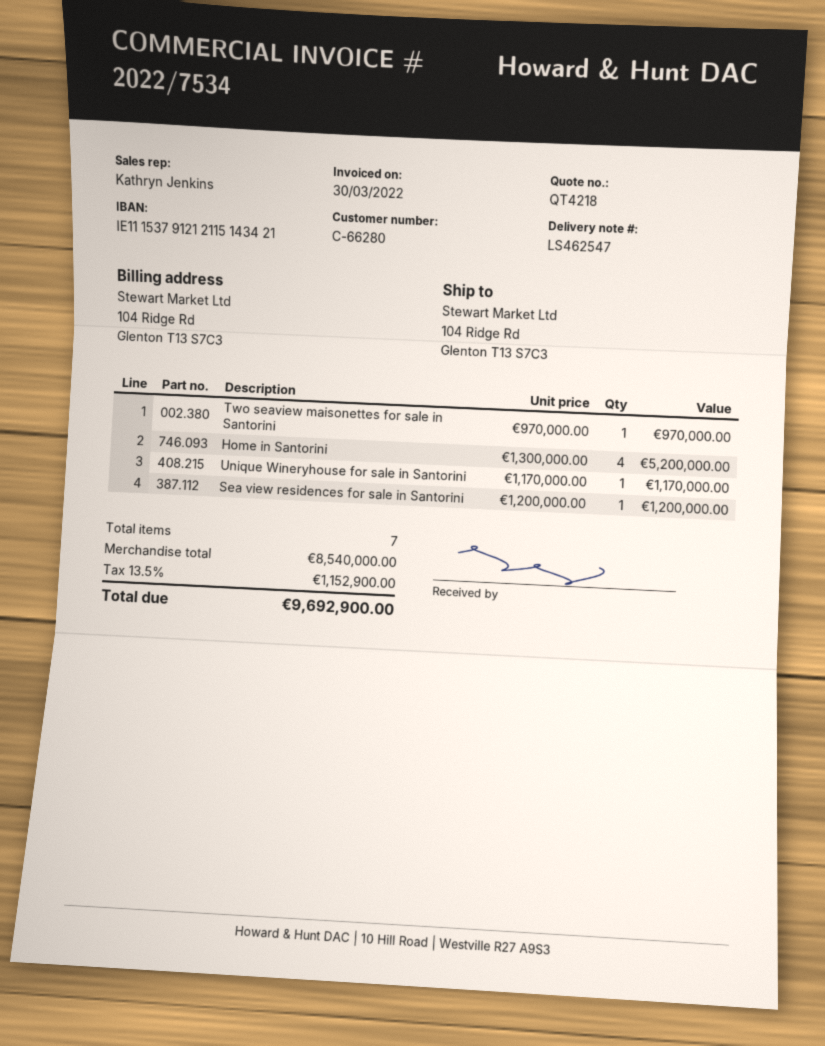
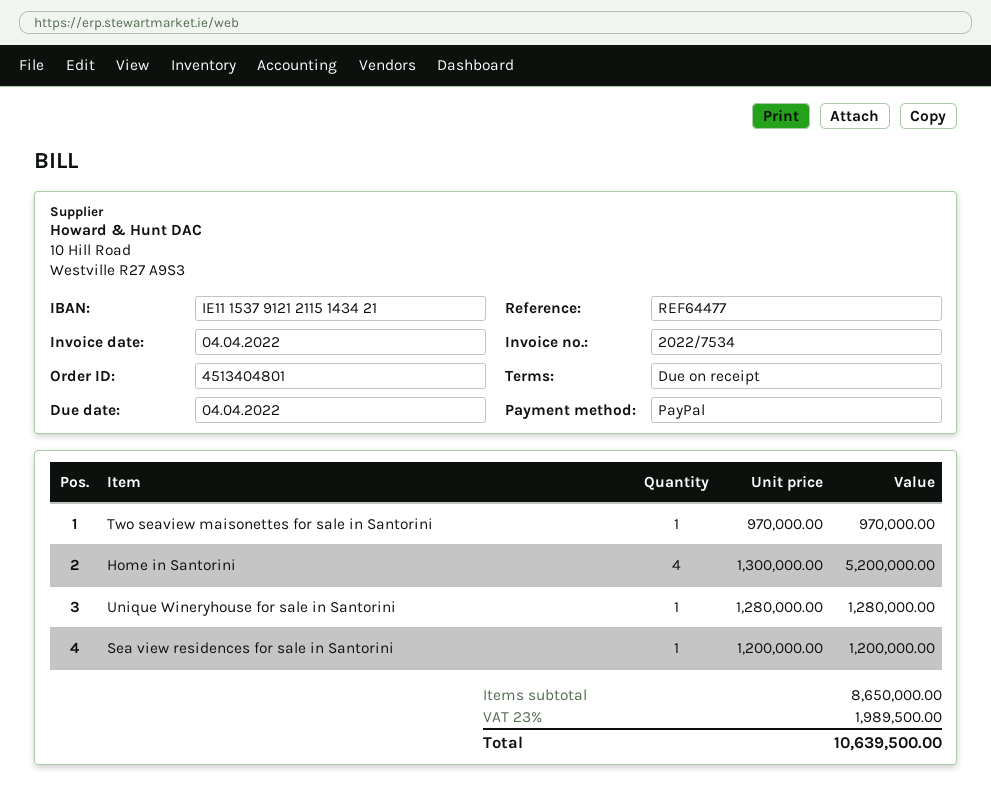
invoice date: 2022-03-30 -> 2022-04-04
Unique Wineryhouse for sale in Santorini: 1 x 1170000.00 = 1170000.00 -> 1 x 1280000.00 = 1280000.00
subtotal: 8540000.00 -> 8650000.00
tax: 13.5% = 1152900.00 -> 23% = 1989500.00
total: 9692900.00 -> 10639500.00

